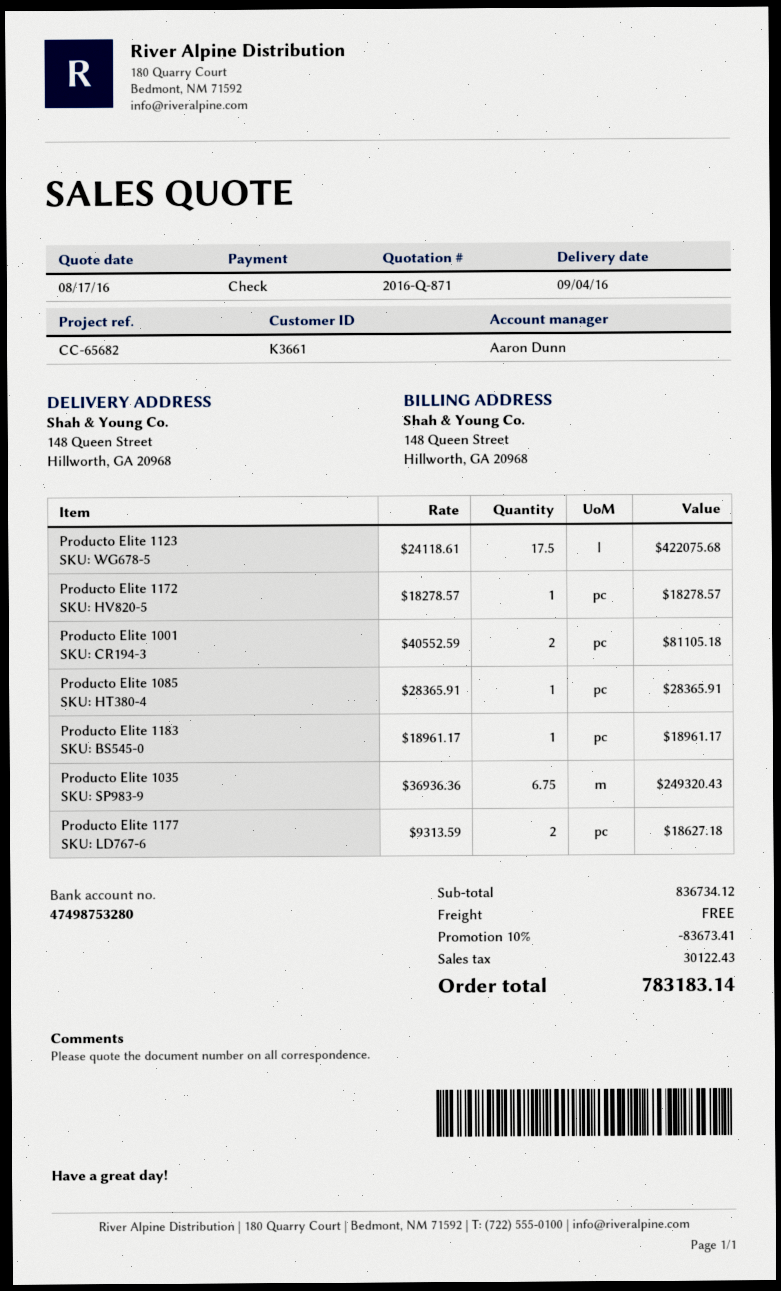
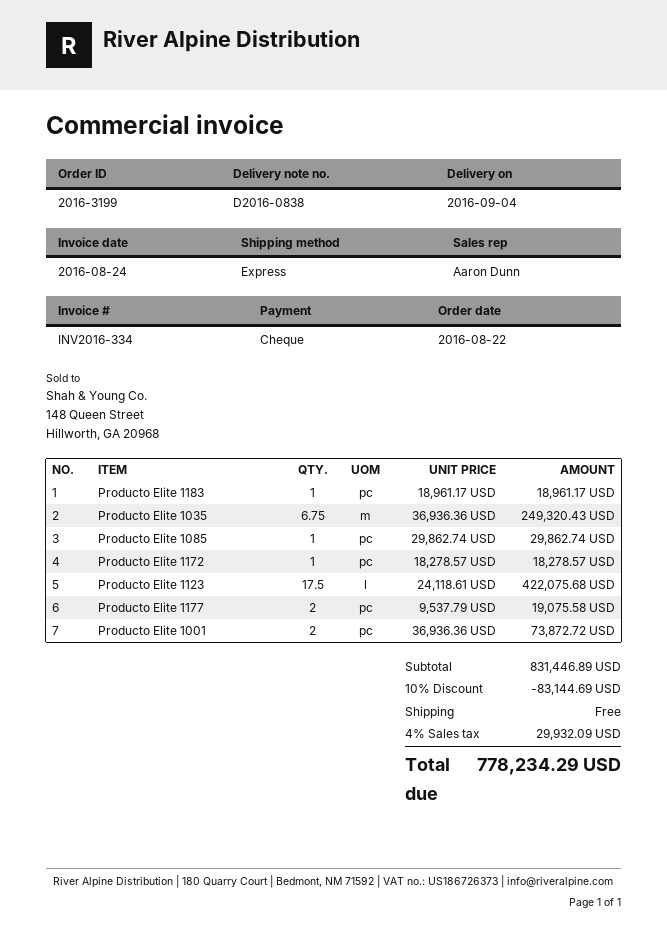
Producto Elite 1001: 2 x 40552.59 = 81105.18 -> 2 x 36936.36 = 73872.72
Producto Elite 1085: 1 x 28365.91 = 28365.91 -> 1 x 29862.74 = 29862.74
Producto Elite 1177: 2 x 9313.59 = 18627.18 -> 2 x 9537.79 = 19075.58
subtotal: 836734.12 -> 831446.89
discount: 10% = 83673.41 -> 10% = 83144.69
tax: 30122.43 -> 29932.09
total: 783183.14 -> 778234.29

